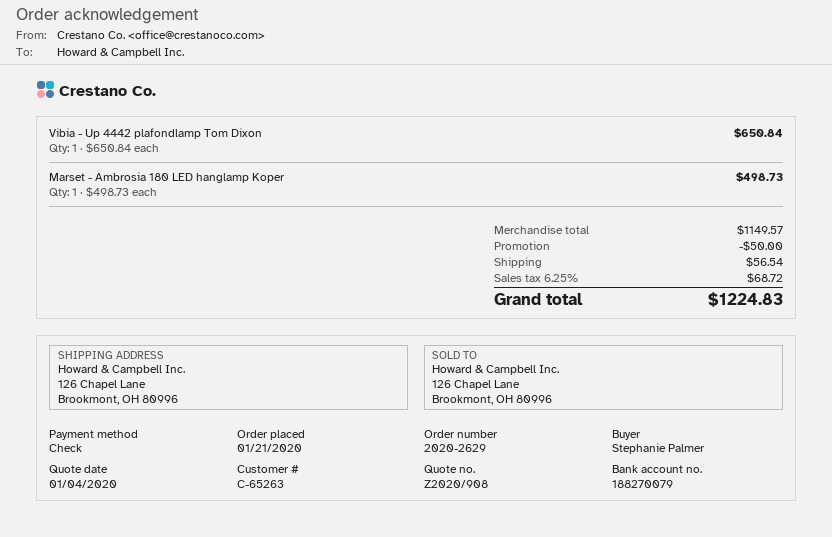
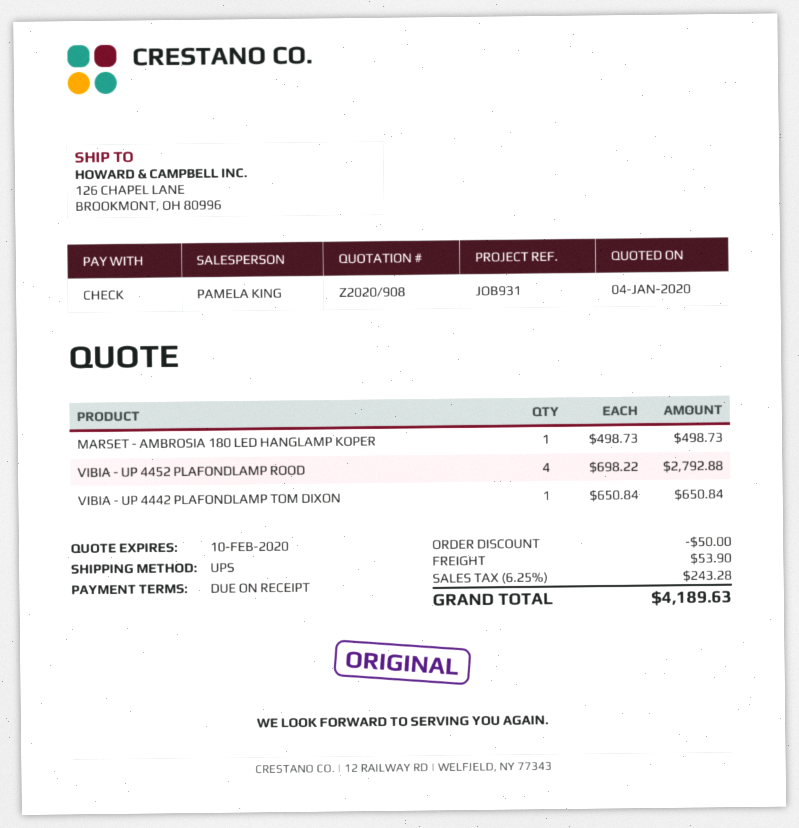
VIBIA - UP 4452 PLAFONDLAMP ROOD: none -> 4 x 698.22 = 2792.88
shipping: 56.54 -> 53.90
tax: 6.25% = 68.72 -> 6.25% = 243.28
total: 1224.83 -> 4189.63

